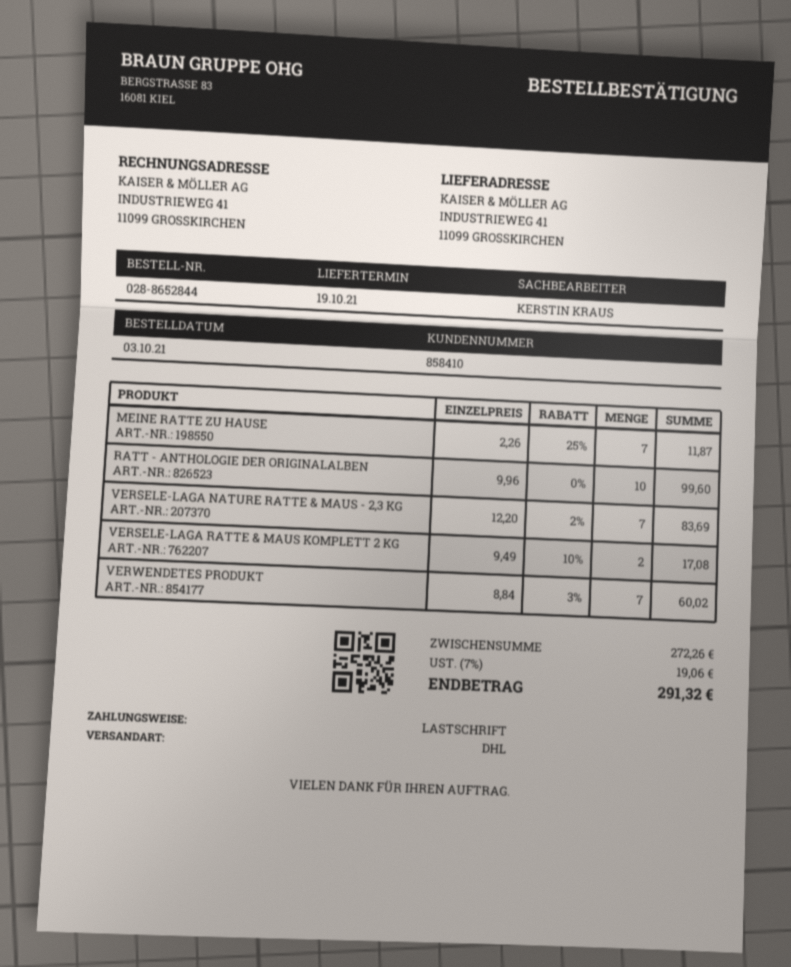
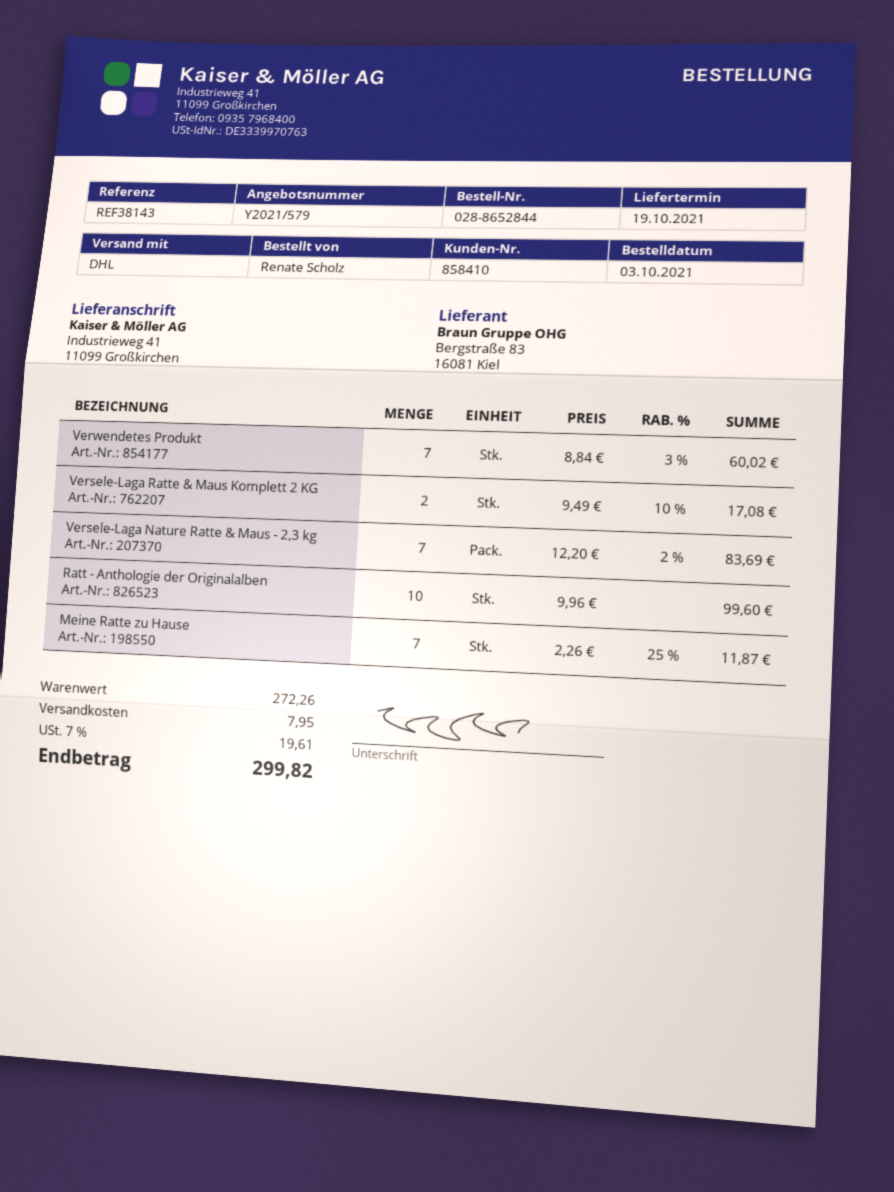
shipping: none -> 7.95
tax: 7% = 19.06 -> 7% = 19.61
total: 291.32 -> 299.82

